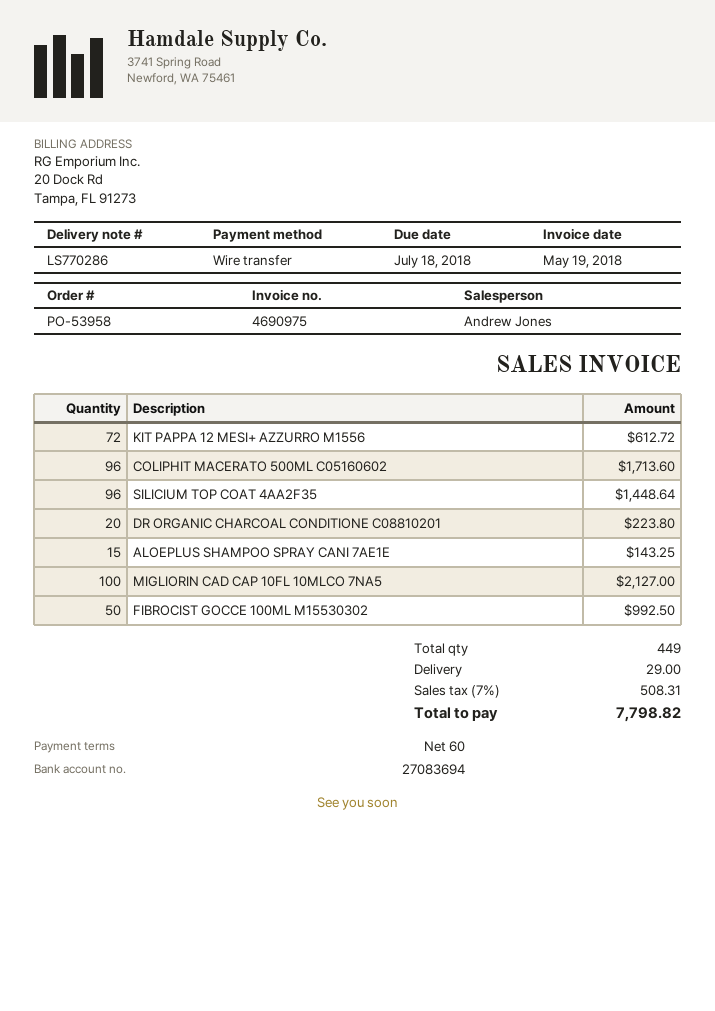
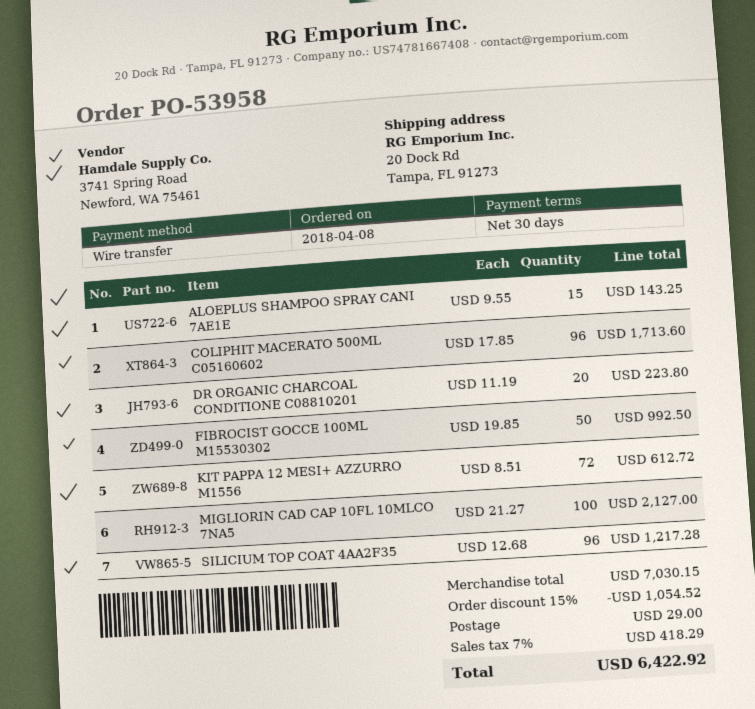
payment terms: 60 days -> 30 days
SILICIUM TOP COAT 4AA2F35: 96 for 1448.64 -> 96 for 1217.28
discount: none -> 15% = 1054.52
tax: 7% = 508.31 -> 7% = 418.29
total: 7798.82 -> 6422.92

